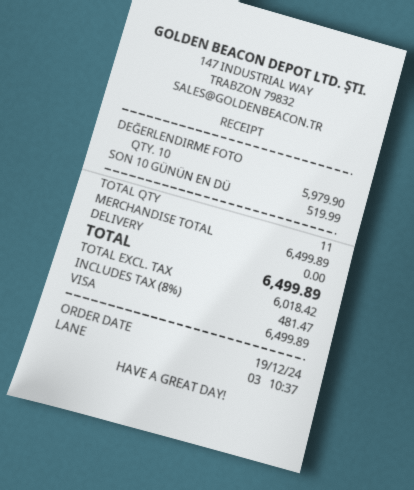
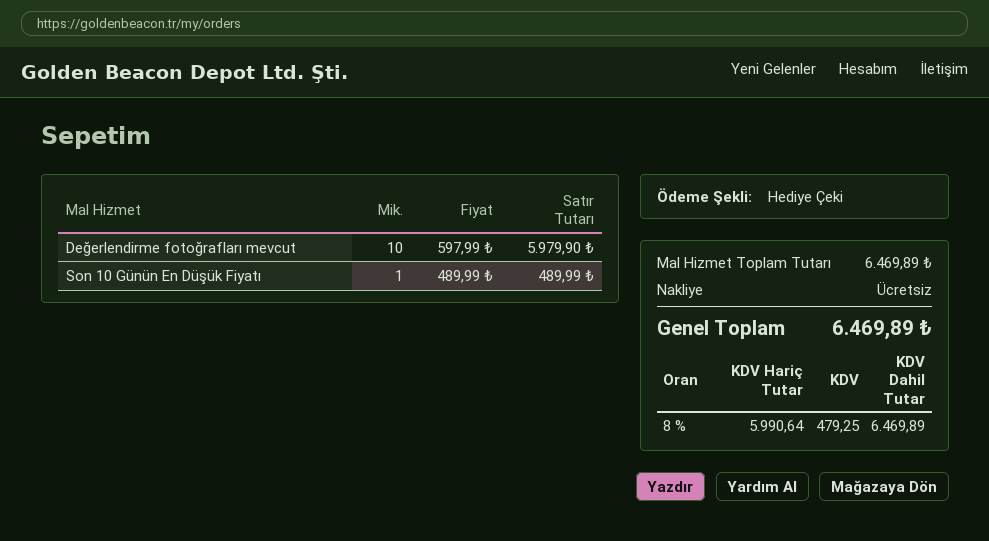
payment method: Visa -> gift card
SON 10 GÜNÜN EN DÜ: 1 for 519.99 -> 1 for 489.99
subtotal: 6499.89 -> 6469.89
net: 6018.42 -> 5990.64
tax: 8% = 481.47 -> 8% = 479.25
total: 6499.89 -> 6469.89

